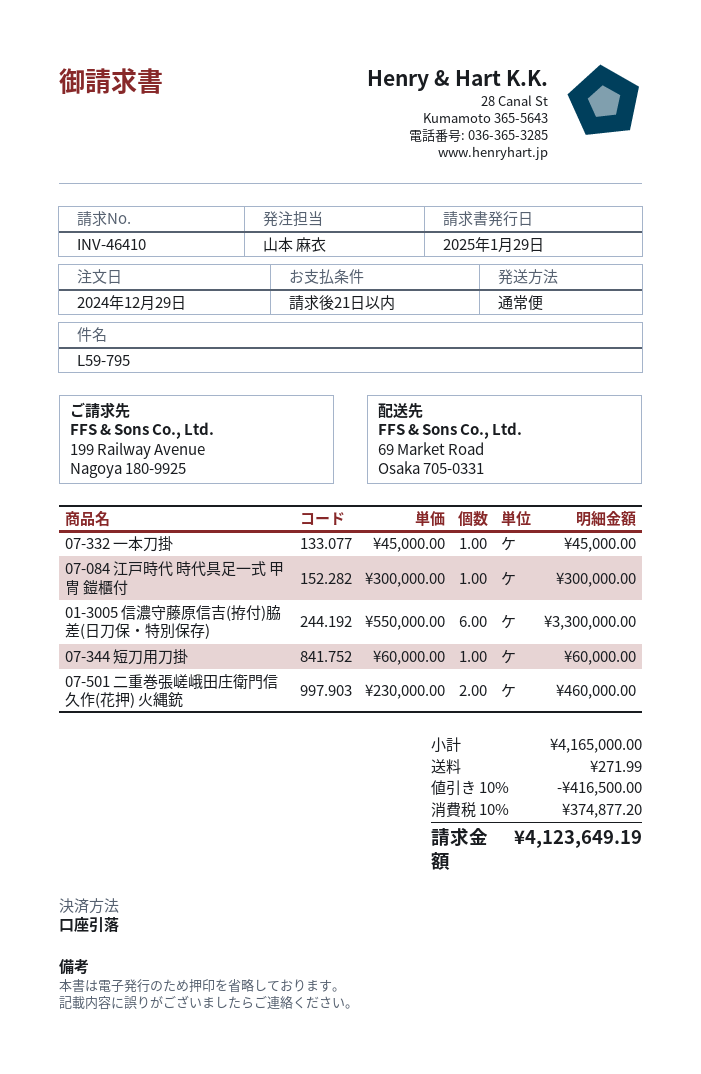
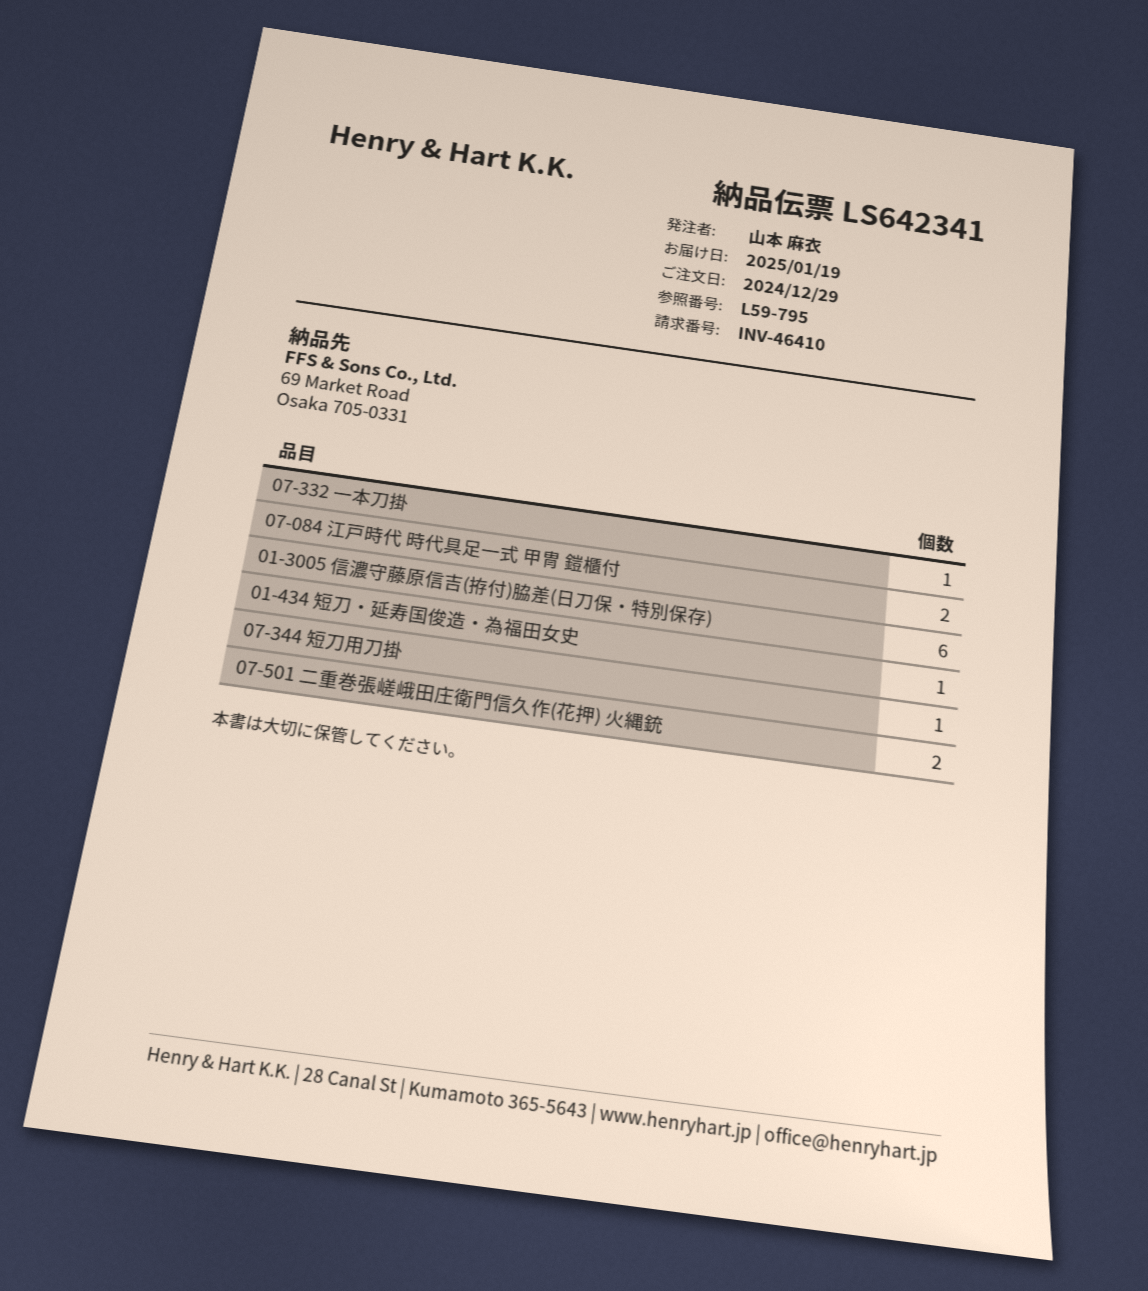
07-084 江戸時代 時代具足一式 甲冑 鎧櫃付: 1 -> 2
01-434 短刀・延寿国俊造・為福田女史: none -> 1

